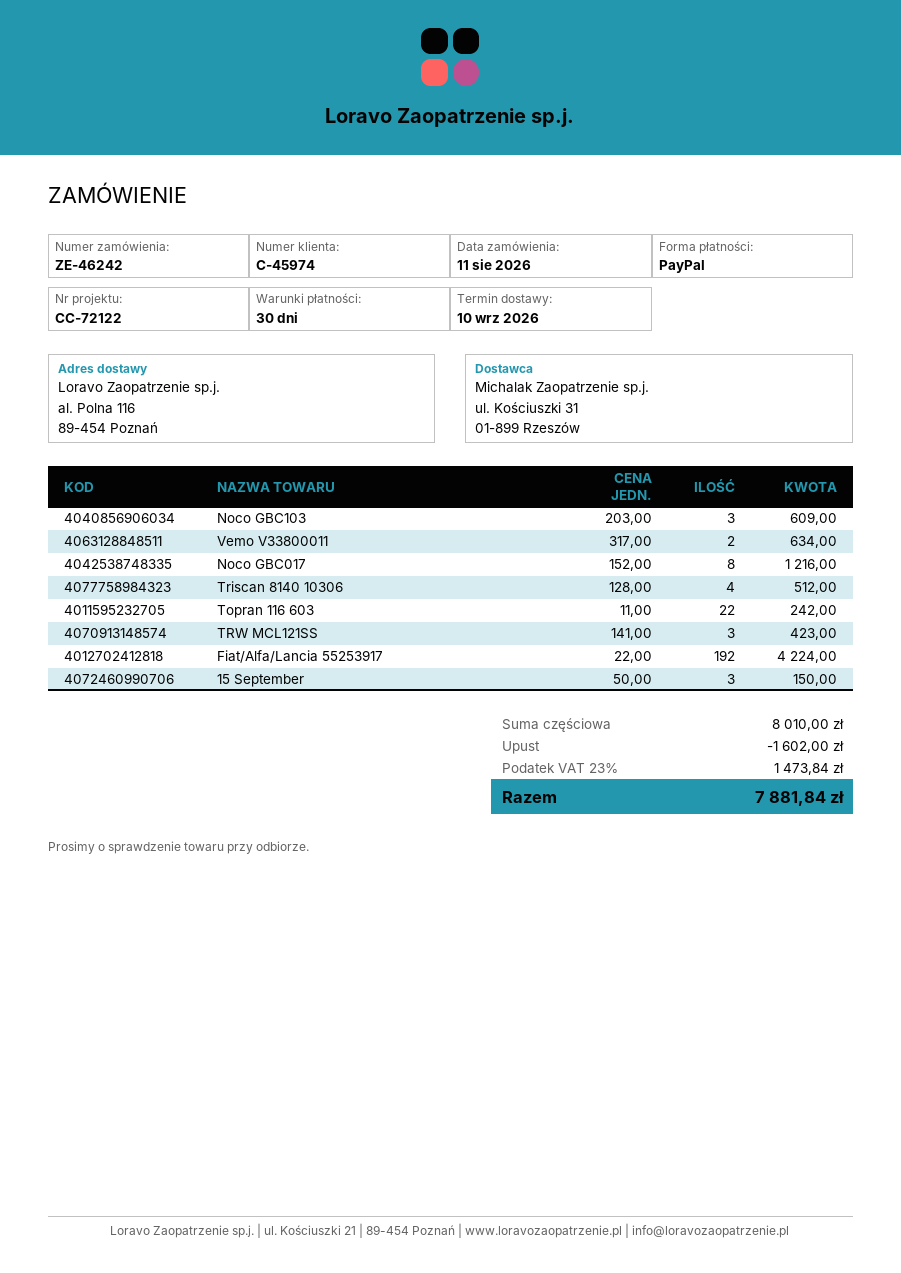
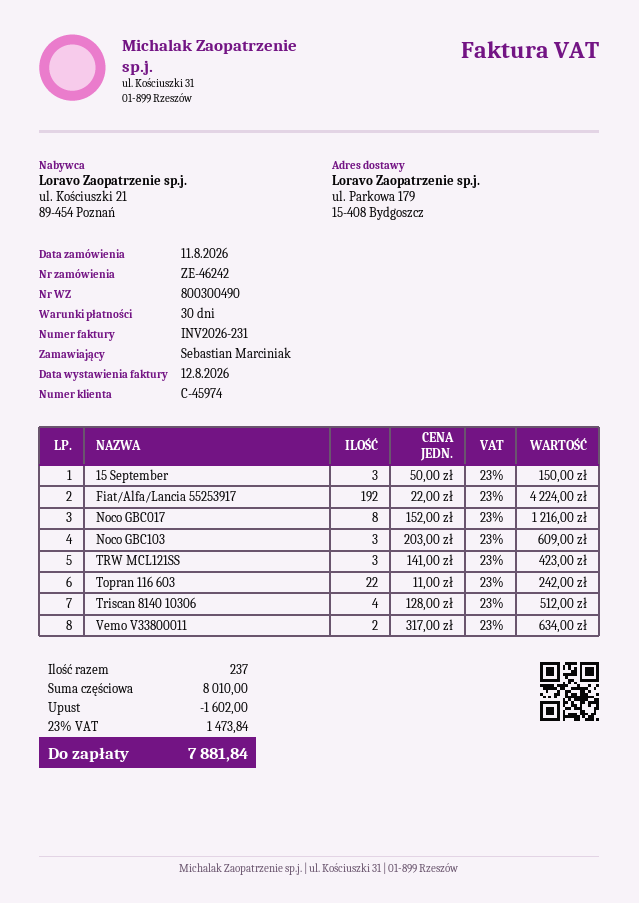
ship to: al. Polna 116, 89-454 Poznań -> ul. Parkowa 179, 15-408 Bydgoszcz

